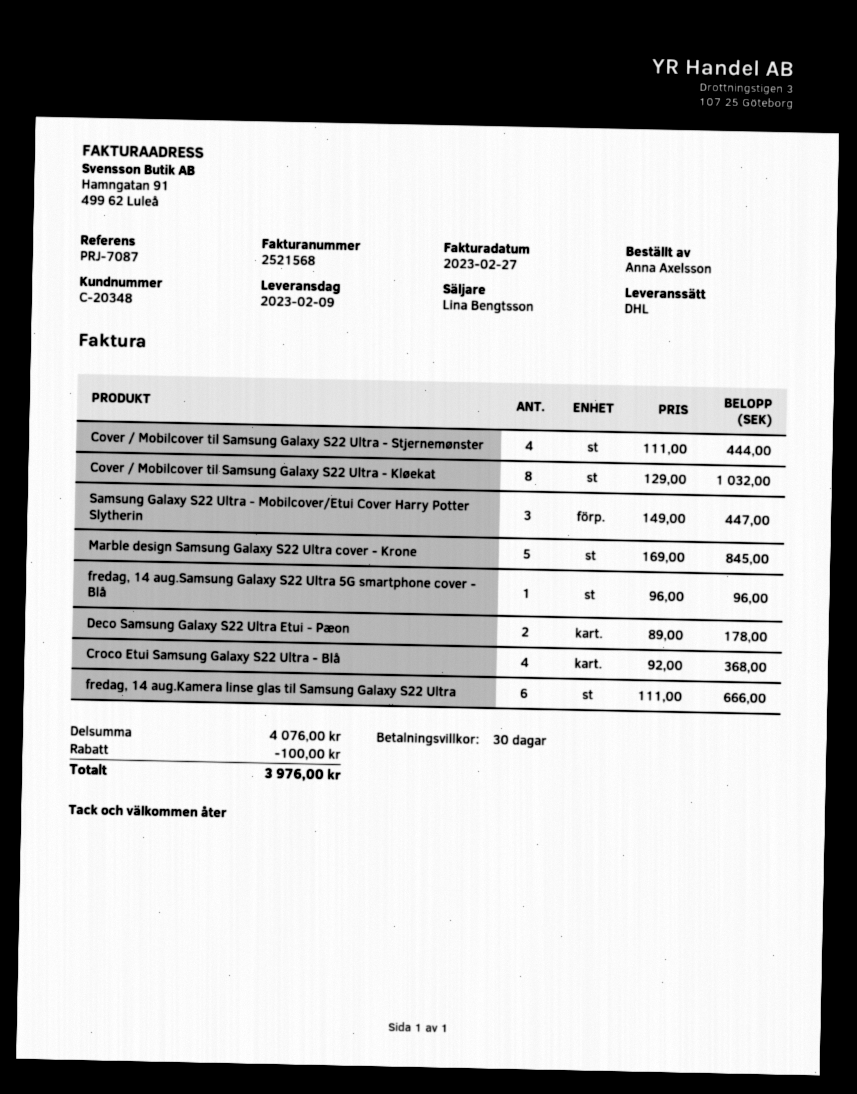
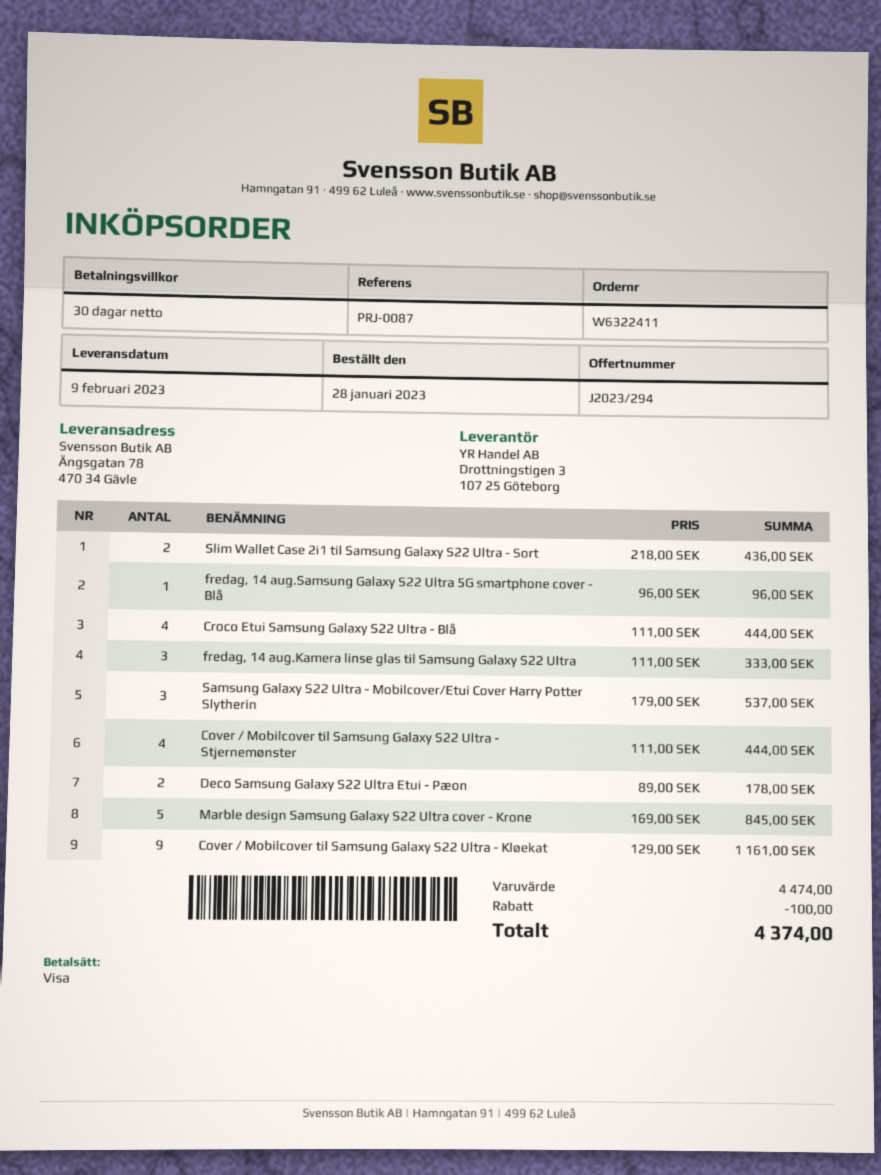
reference: PRJ-7087 -> PRJ-0087
Cover / Mobilcover til Samsung Galaxy S22 Ultra - Kløekat: 8 x 129.00 = 1032.00 -> 9 x 129.00 = 1161.00
Samsung Galaxy S22 Ultra - Mobilcover/Etui Cover Harry Potter Slytherin: 3 x 149.00 = 447.00 -> 3 x 179.00 = 537.00
Croco Etui Samsung Galaxy S22 Ultra - Blå: 4 x 92.00 = 368.00 -> 4 x 111.00 = 444.00
fredag, 14 aug.Kamera linse glas til Samsung Galaxy S22 Ultra: 6 x 111.00 = 666.00 -> 3 x 111.00 = 333.00
Slim Wallet Case 2i1 til Samsung Galaxy S22 Ultra - Sort: none -> 2 x 218.00 = 436.00
subtotal: 4076.00 -> 4474.00
total: 3976.00 -> 4374.00

